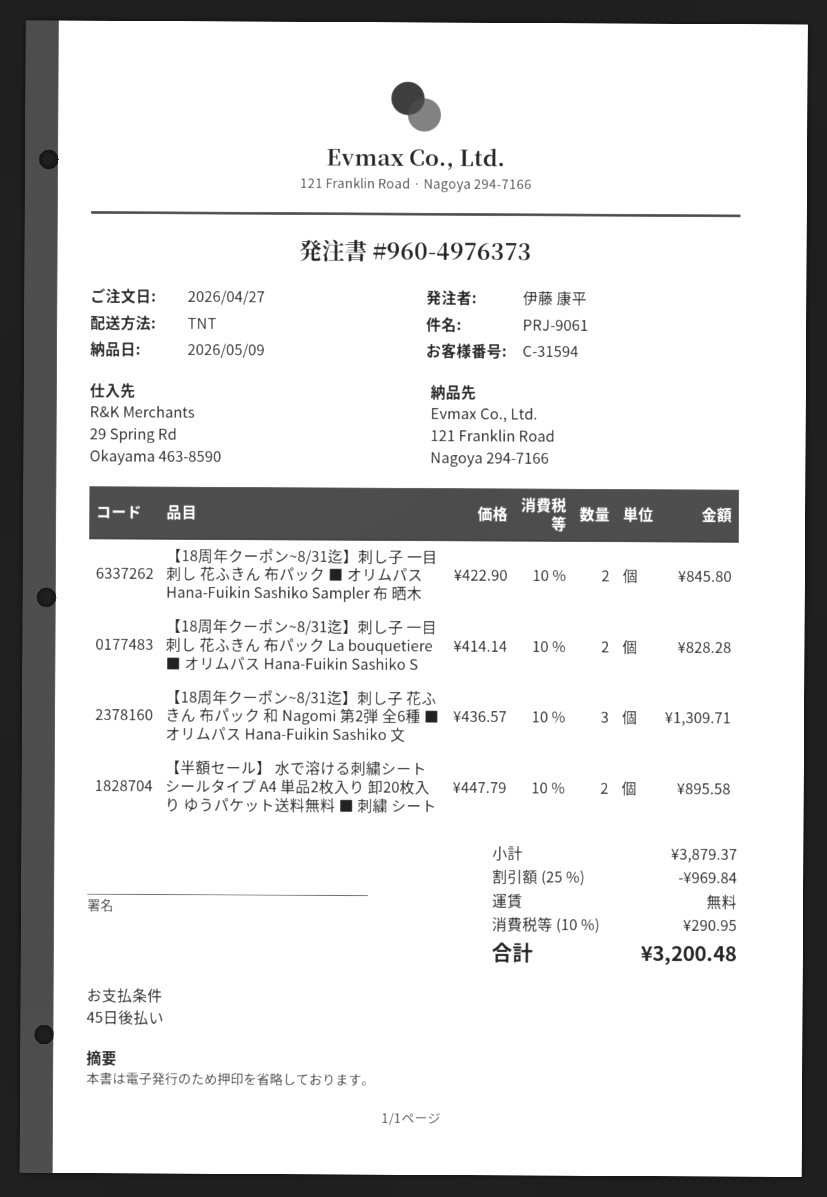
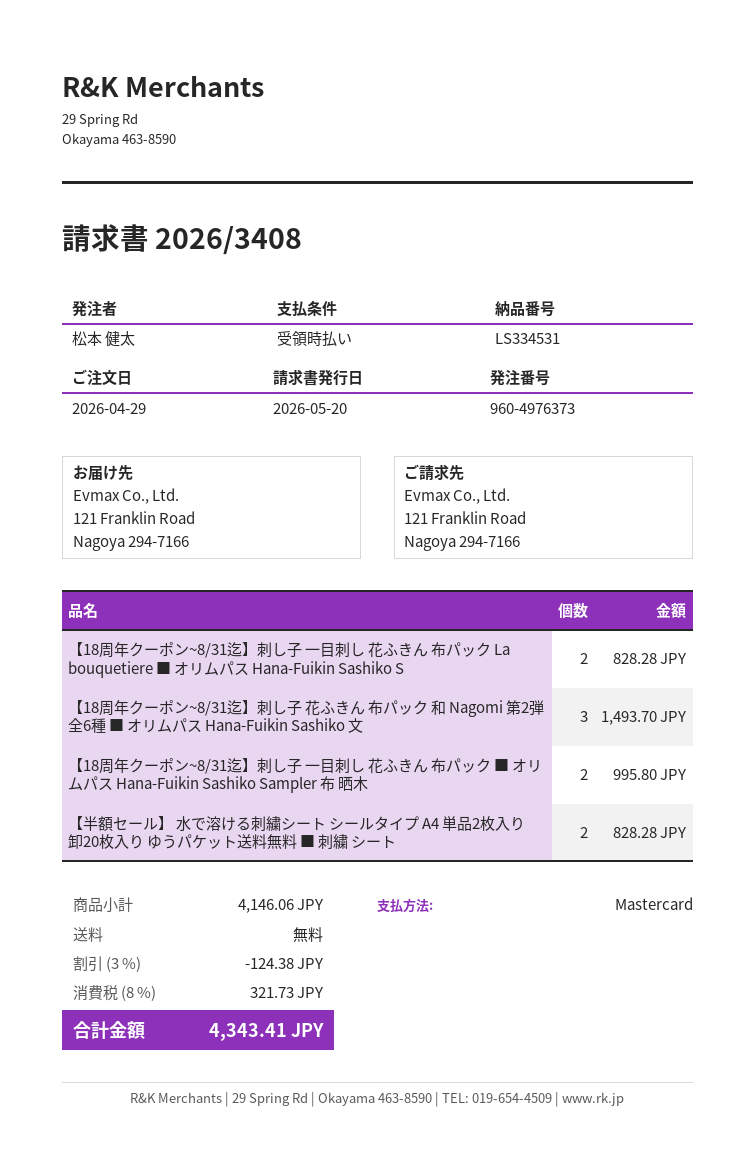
order date: 2026-04-27 -> 2026-04-29
payment terms: 45 days -> on receipt
ordered by: 伊藤 康平 -> 松本 健太
【18周年クーポン~8/31迄】刺し子 一目刺し 花ふきん 布パック ■ オリムパス Hana-Fuikin Sashiko Sampler 布 晒木: 2 for 845.80 -> 2 for 995.80
【18周年クーポン~8/31迄】刺し子 花ふきん 布パック 和 Nagomi 第2弾 全6種 ■ オリムパス Hana-Fuikin Sashiko 文: 3 for 1309.71 -> 3 for 1493.70
【半額セール】 水で溶ける刺繍シート シールタイプ A4 単品2枚入り 卸20枚入り ゆうパケット送料無料 ■ 刺繍 シート: 2 for 895.58 -> 2 for 828.28
subtotal: 3879.37 -> 4146.06
discount: 25% = 969.84 -> 3% = 124.38
tax: 10% = 290.95 -> 8% = 321.73
total: 3200.48 -> 4343.41

